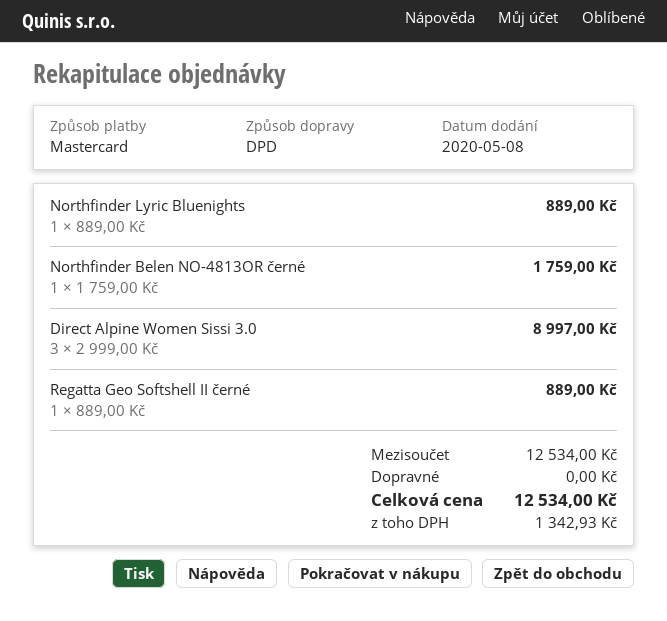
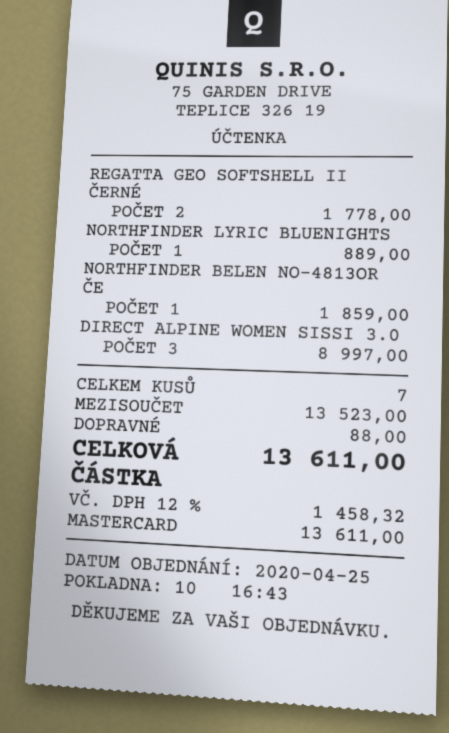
Northfinder Belen NO-4813OR černé: 1 for 1759.00 -> 1 for 1859.00
Regatta Geo Softshell II černé: 1 for 889.00 -> 2 for 1778.00
subtotal: 12534.00 -> 13523.00
shipping: 0.00 -> 88.00
tax: 1342.93 -> 1458.32
total: 12534.00 -> 13611.00

